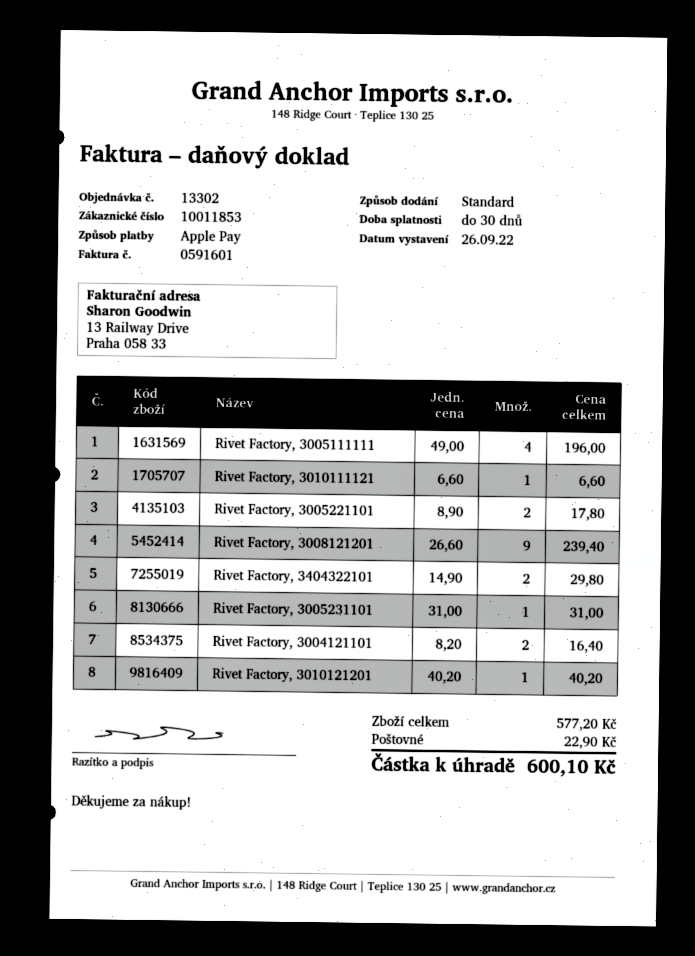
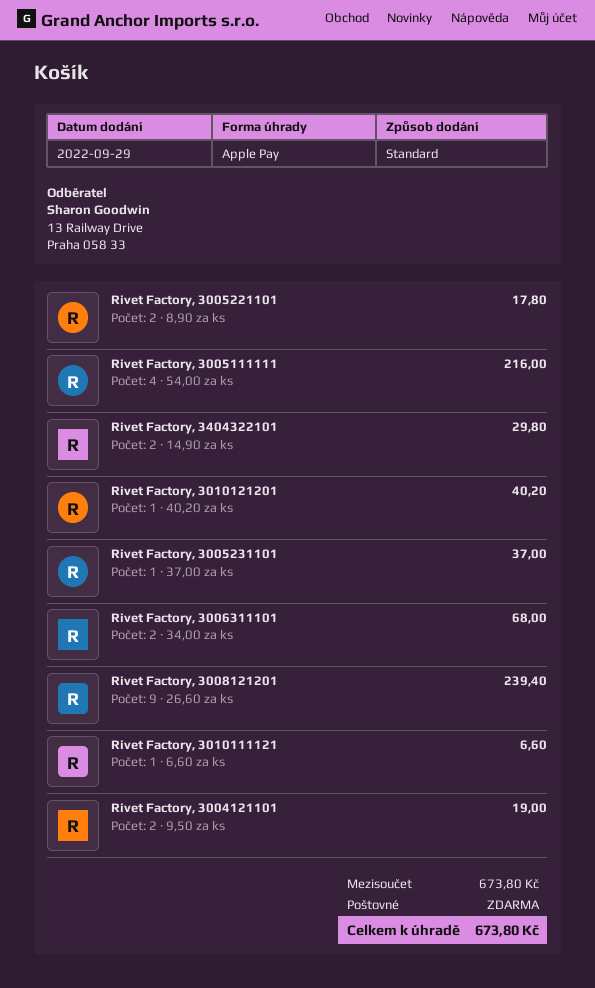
Rivet Factory, 3005111111: 4 x 49.00 = 196.00 -> 4 x 54.00 = 216.00
Rivet Factory, 3005231101: 1 x 31.00 = 31.00 -> 1 x 37.00 = 37.00
Rivet Factory, 3004121101: 2 x 8.20 = 16.40 -> 2 x 9.50 = 19.00
Rivet Factory, 3006311101: none -> 2 x 34.00 = 68.00
subtotal: 577.20 -> 673.80
shipping: 22.90 -> 0.00
total: 600.10 -> 673.80

